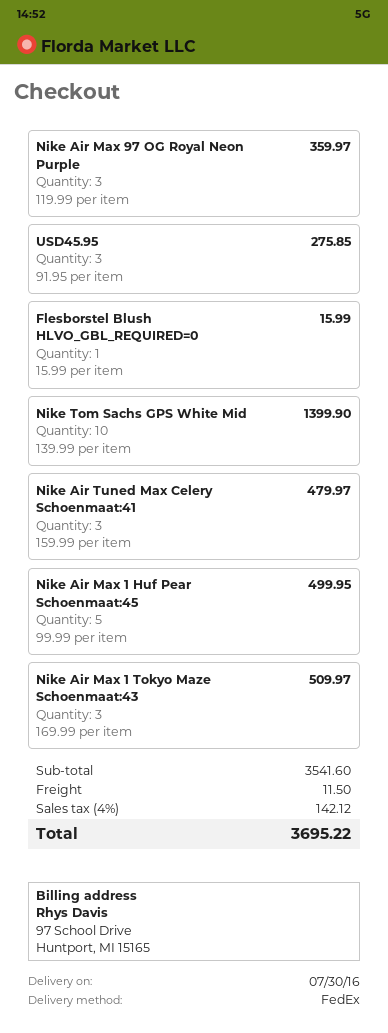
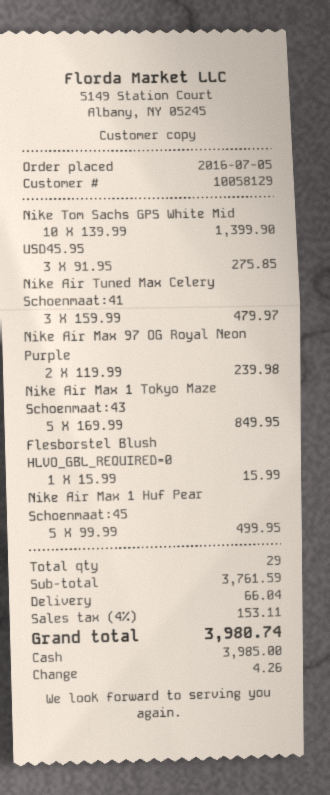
Nike Air Max 97 OG Royal Neon Purple: 3 x 119.99 = 359.97 -> 2 x 119.99 = 239.98
Nike Air Max 1 Tokyo Maze Schoenmaat:43: 3 x 169.99 = 509.97 -> 5 x 169.99 = 849.95
subtotal: 3541.60 -> 3761.59
shipping: 11.50 -> 66.04
tax: 4% = 142.12 -> 4% = 153.11
total: 3695.22 -> 3980.74

